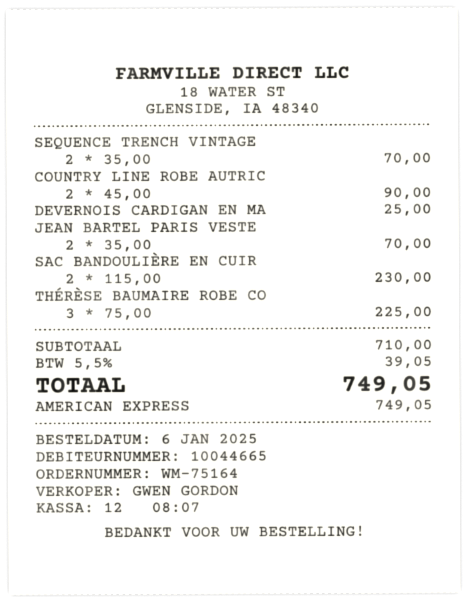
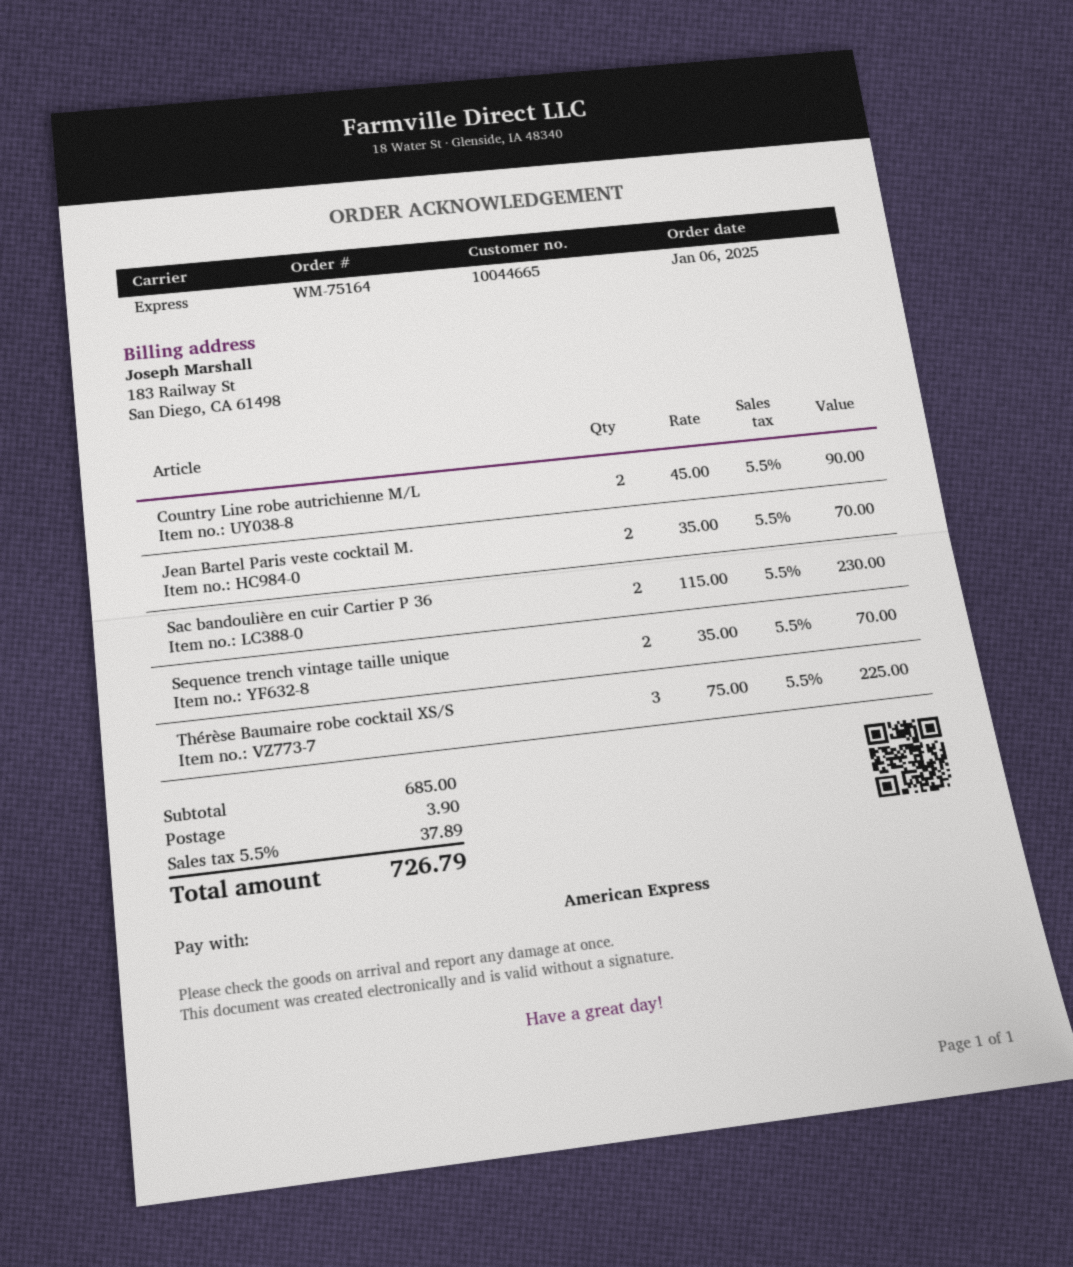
DEVERNOIS CARDIGAN EN MA: 1 x 25.00 = 25.00 -> none
subtotal: 710.00 -> 685.00
shipping: none -> 3.90
tax: 5.5% = 39.05 -> 5.5% = 37.89
total: 749.05 -> 726.79

